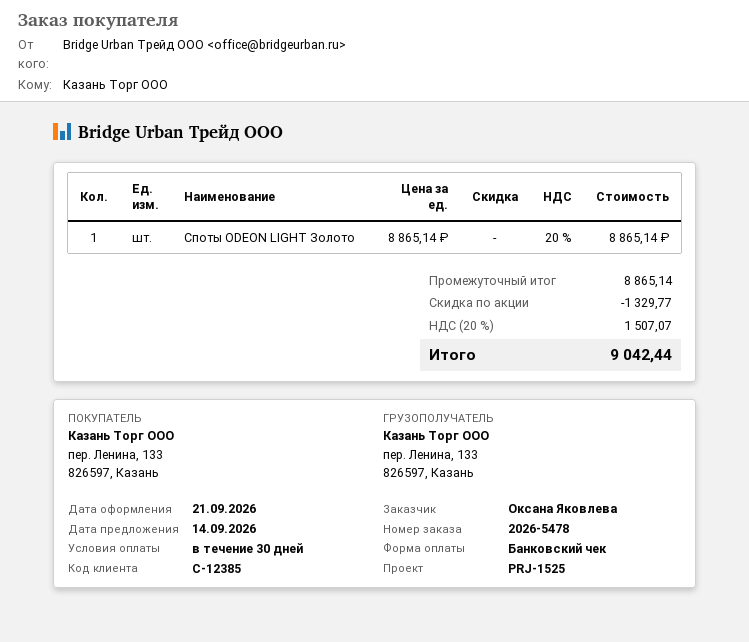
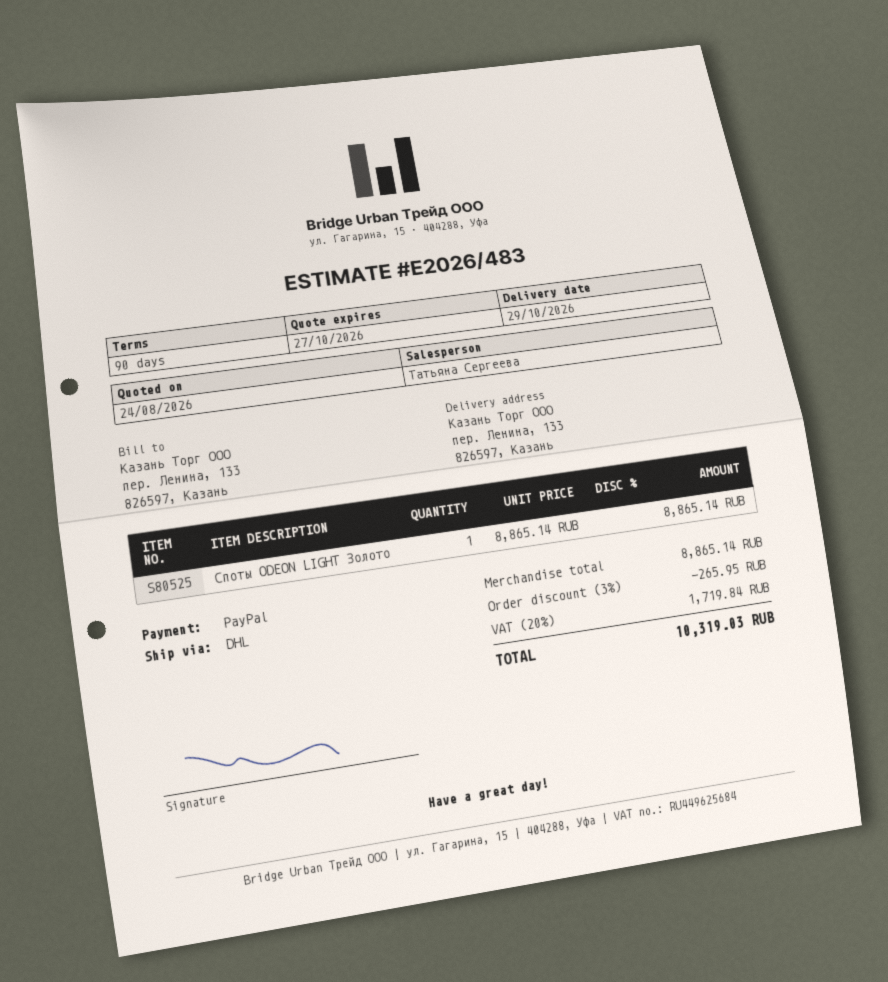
quote date: 2026-09-14 -> 2026-08-24
payment terms: 30 days -> 90 days
payment method: cheque -> PayPal
discount: 1329.77 -> 265.95
tax: 20% = 1507.07 -> 20% = 1719.84
total: 9042.44 -> 10319.03

